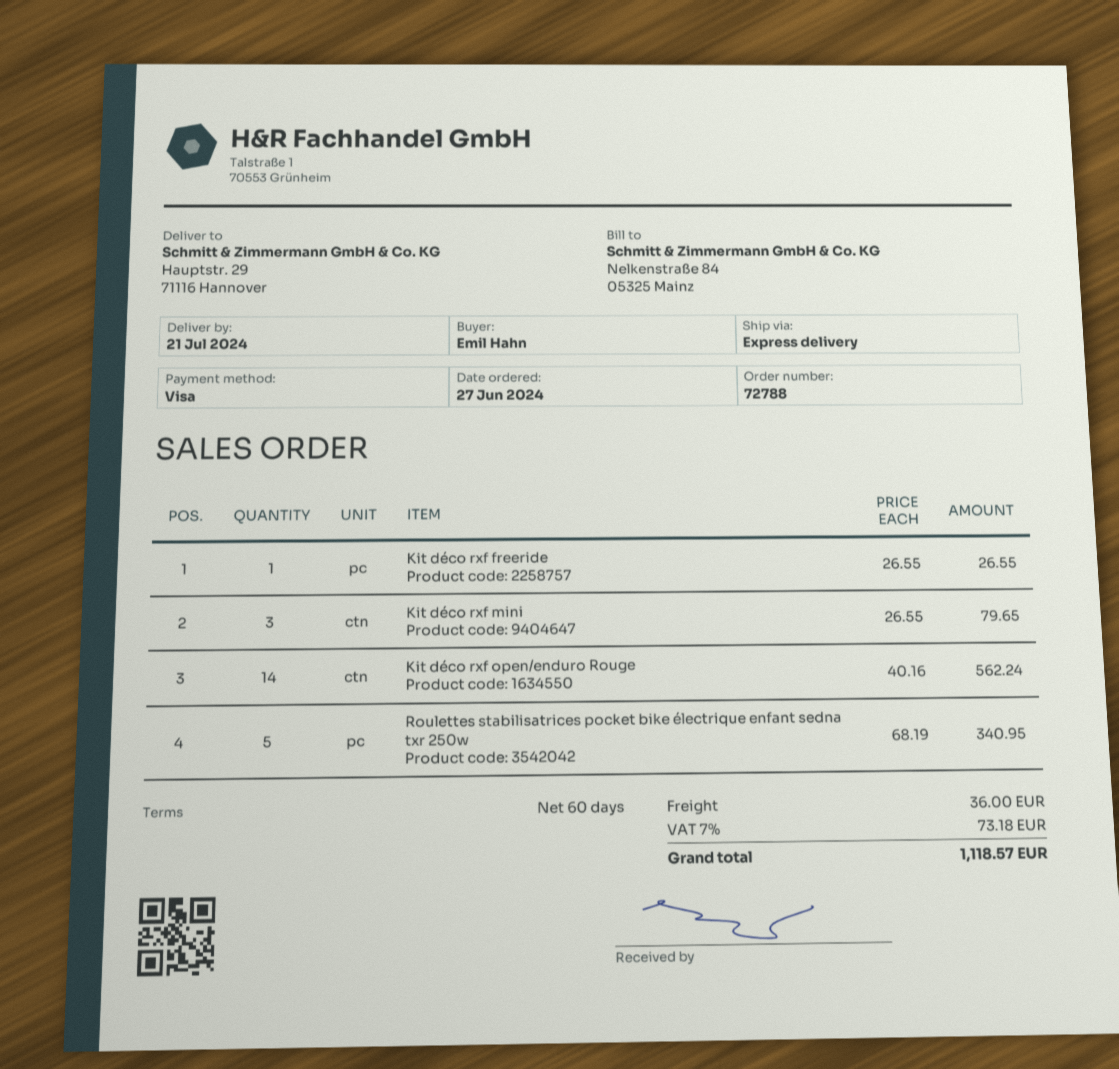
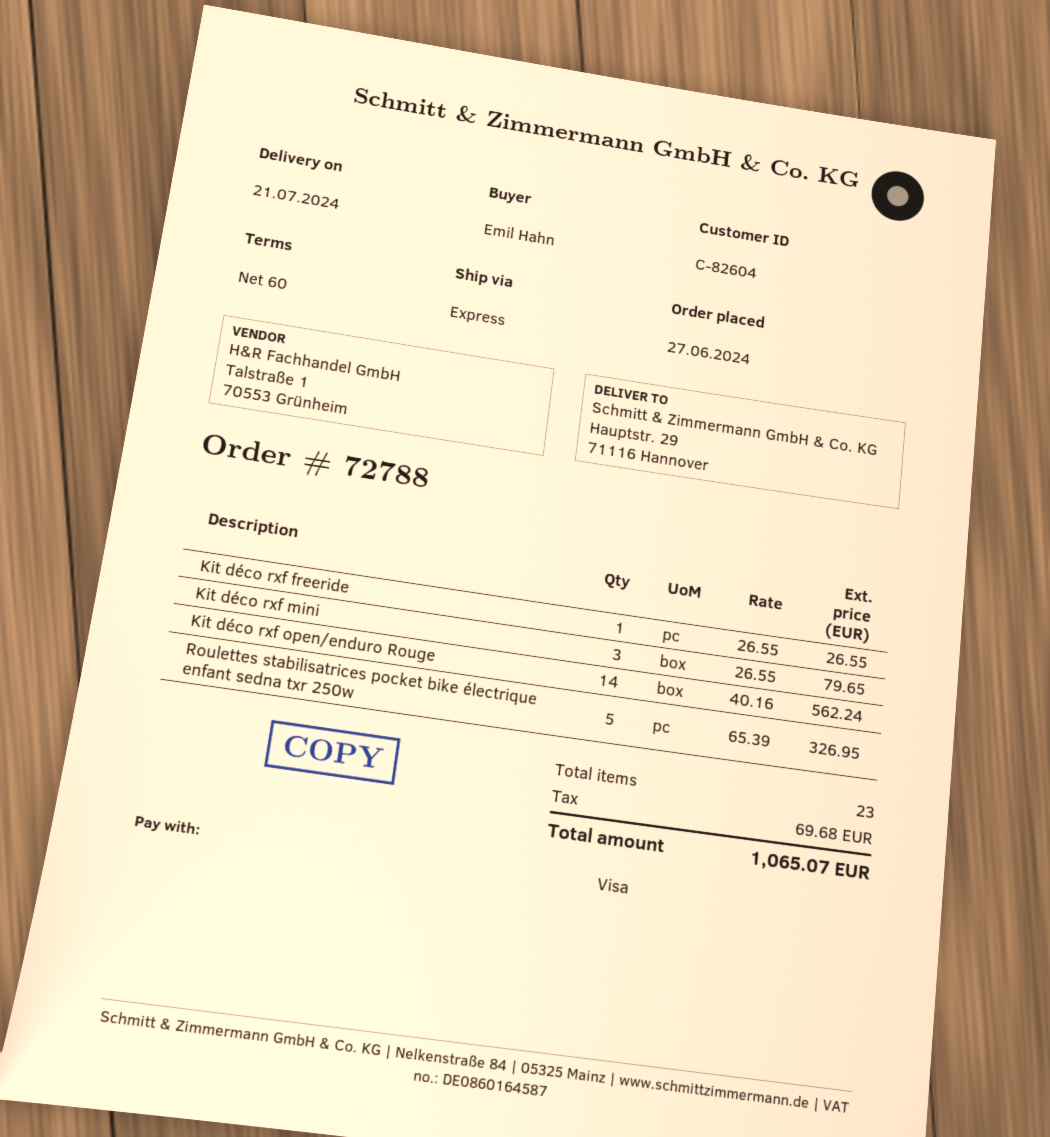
Roulettes stabilisatrices pocket bike électrique enfant sedna txr 250w: 5 x 68.19 = 340.95 -> 5 x 65.39 = 326.95
shipping: 36.00 -> none
tax: 73.18 -> 69.68
total: 1118.57 -> 1065.07

